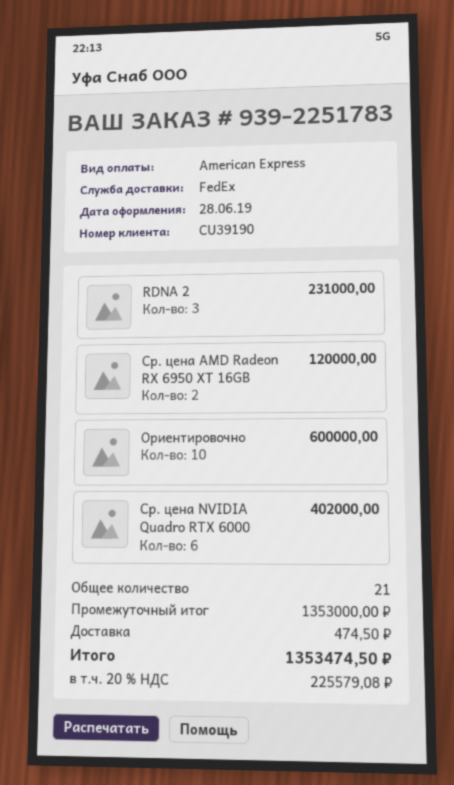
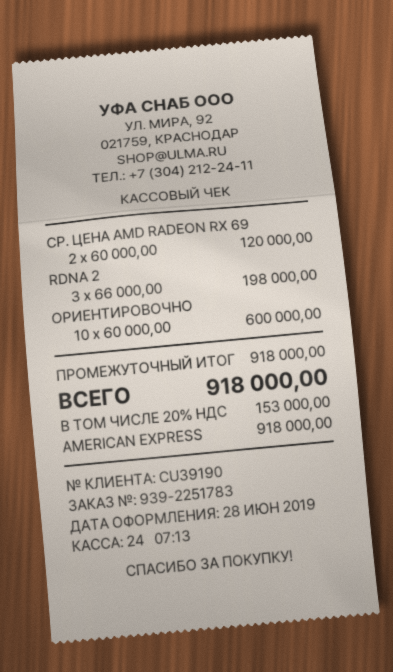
RDNA 2: 3 for 231000.00 -> 3 for 198000.00
Ср. цена NVIDIA Quadro RTX 6000: 6 for 402000.00 -> none
subtotal: 1353000.00 -> 918000.00
shipping: 474.50 -> none
tax: 20% = 225579.08 -> 20% = 153000.00
total: 1353474.50 -> 918000.00

